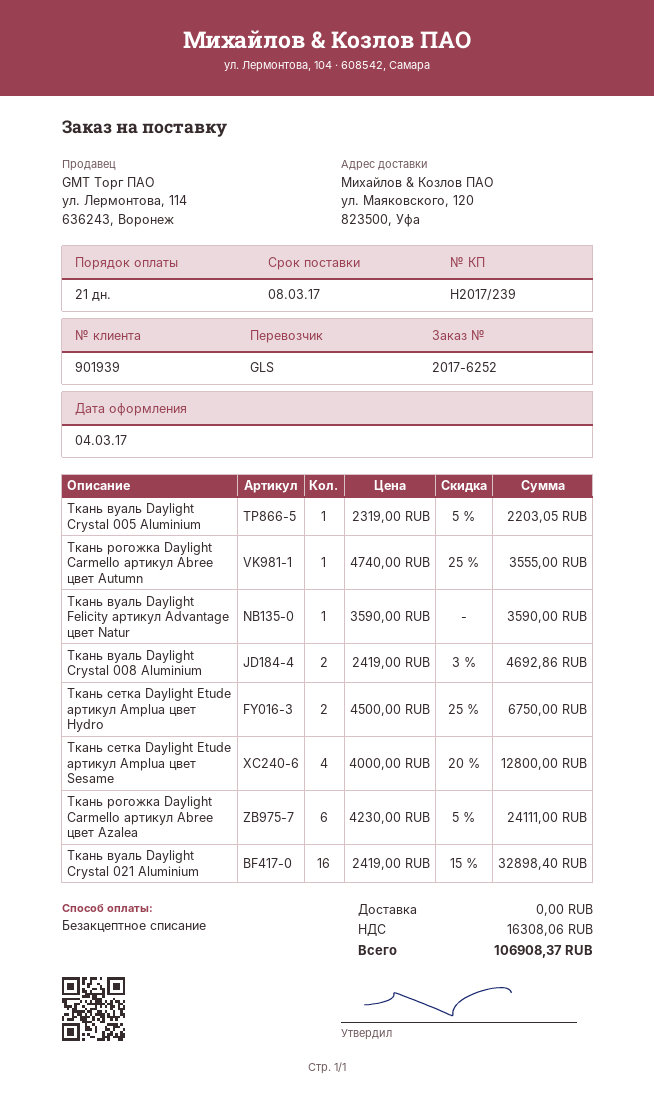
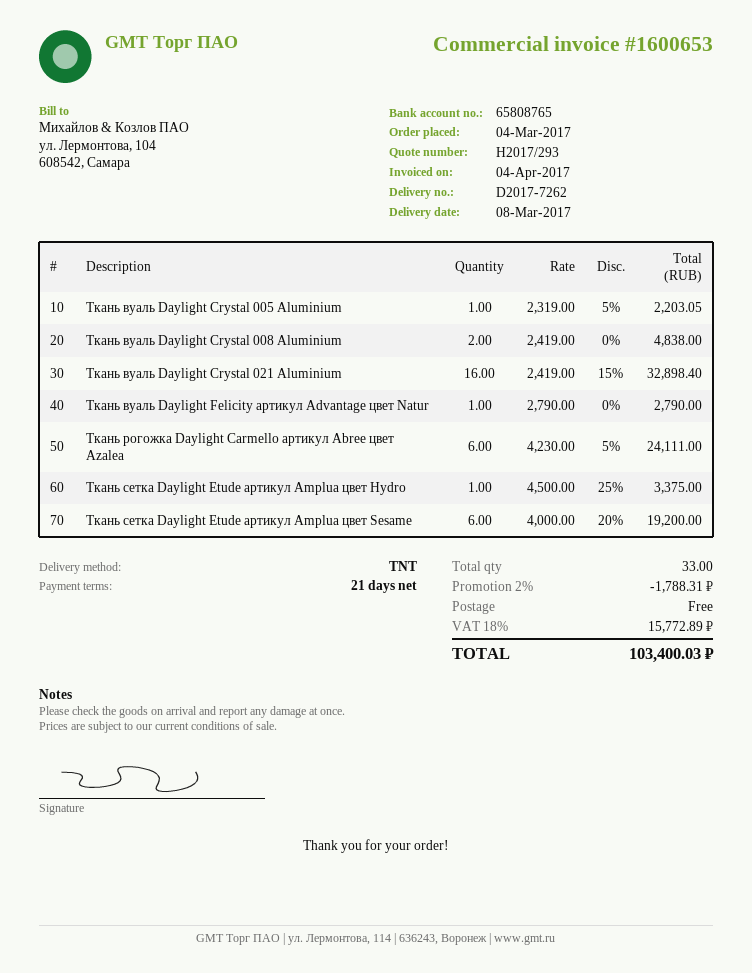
quote number: H2017/239 -> H2017/293
shipping method: GLS -> TNT
Ткань рогожка Daylight Carmello артикул Abree цвет Autumn: 1 x 4740.00 - 25% = 3555.00 -> none
Ткань вуаль Daylight Felicity артикул Advantage цвет Natur: 1 x 3590.00 = 3590.00 -> 1 x 2790.00 = 2790.00
Ткань вуаль Daylight Crystal 008 Aluminium: 2 x 2419.00 - 3% = 4692.86 -> 2 x 2419.00 = 4838.00
Ткань сетка Daylight Etude артикул Amplua цвет Hydro: 2 x 4500.00 - 25% = 6750.00 -> 1 x 4500.00 - 25% = 3375.00
Ткань сетка Daylight Etude артикул Amplua цвет Sesame: 4 x 4000.00 - 20% = 12800.00 -> 6 x 4000.00 - 20% = 19200.00
discount: none -> 2% = 1788.31
tax: 16308.06 -> 15772.89
total: 106908.37 -> 103400.03

